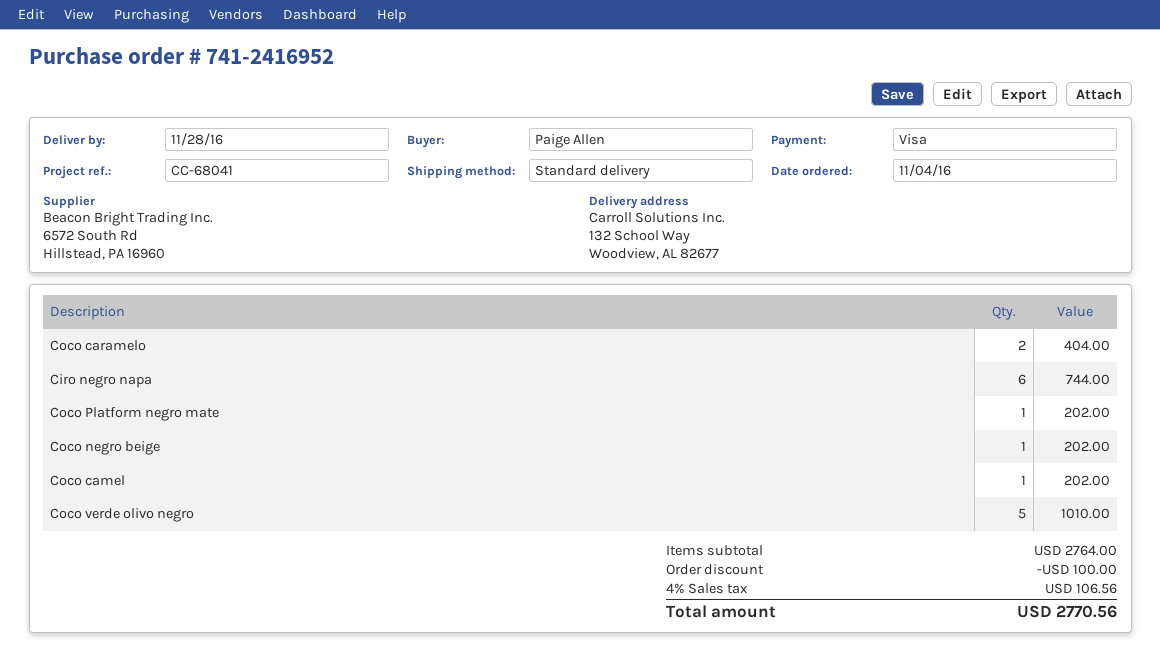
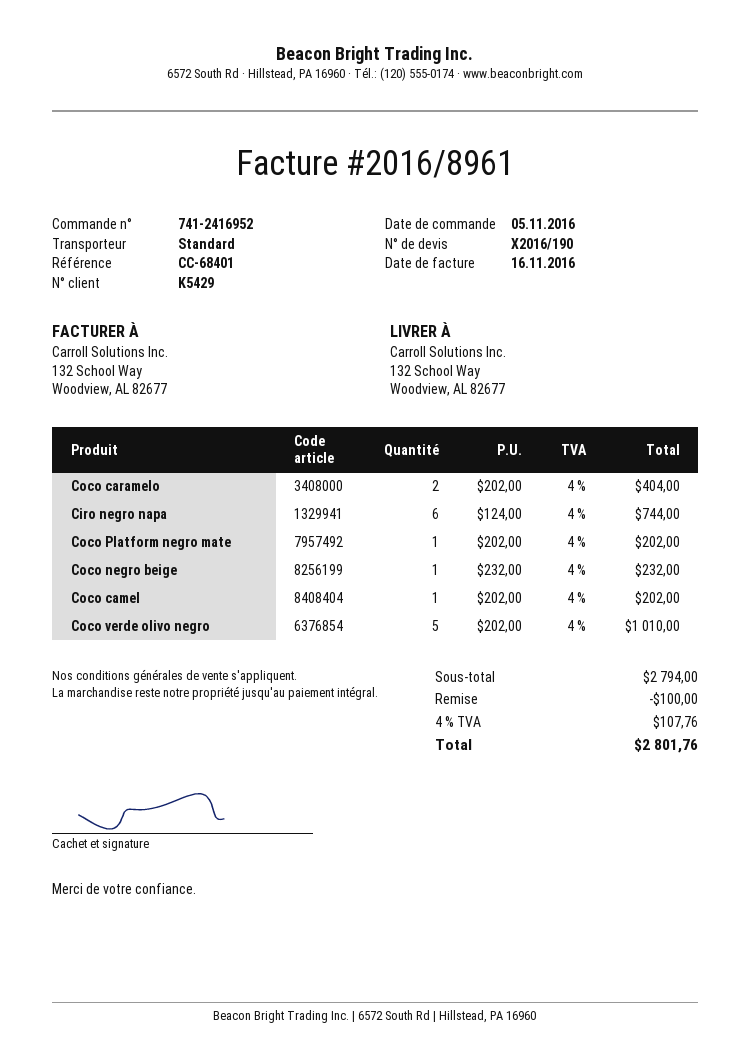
order date: 2016-11-04 -> 2016-11-05
reference: CC-68041 -> CC-68401
Coco negro beige: 1 for 202.00 -> 1 for 232.00
subtotal: 2764.00 -> 2794.00
tax: 4% = 106.56 -> 4% = 107.76
total: 2770.56 -> 2801.76

